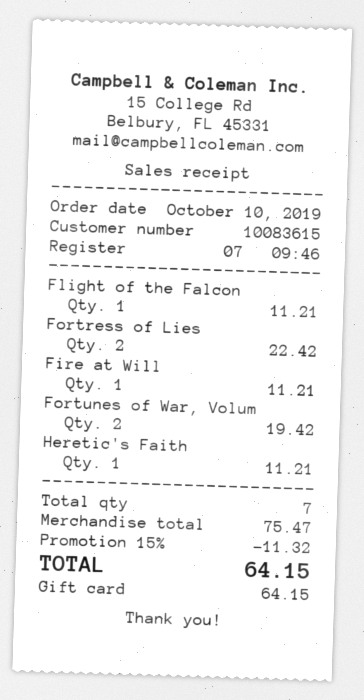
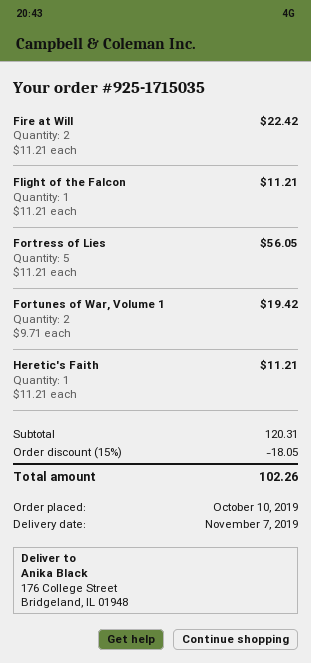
Fortress of Lies: 2 for 22.42 -> 5 for 56.05
Fire at Will: 1 for 11.21 -> 2 for 22.42
subtotal: 75.47 -> 120.31
discount: 15% = 11.32 -> 15% = 18.05
total: 64.15 -> 102.26

